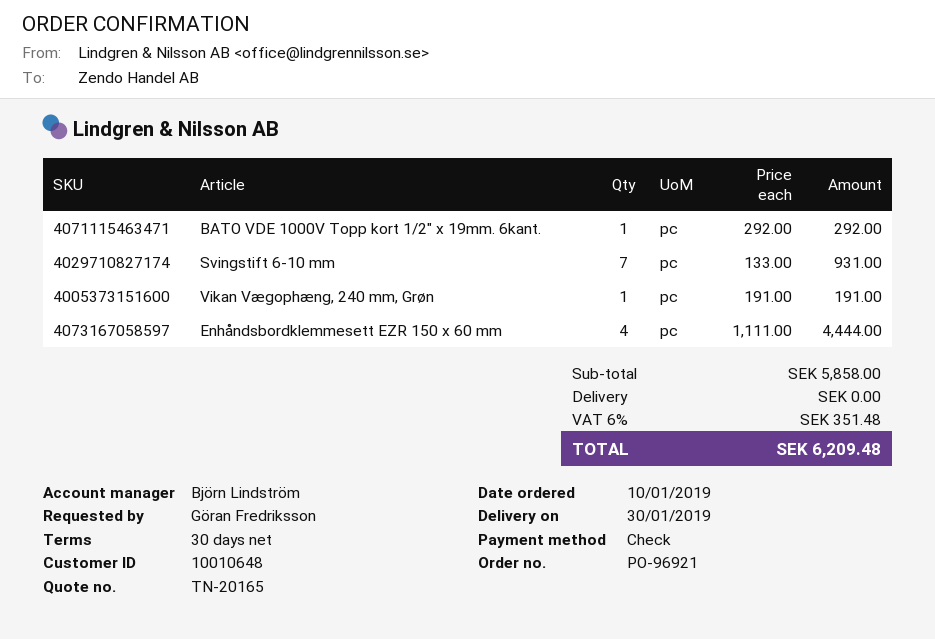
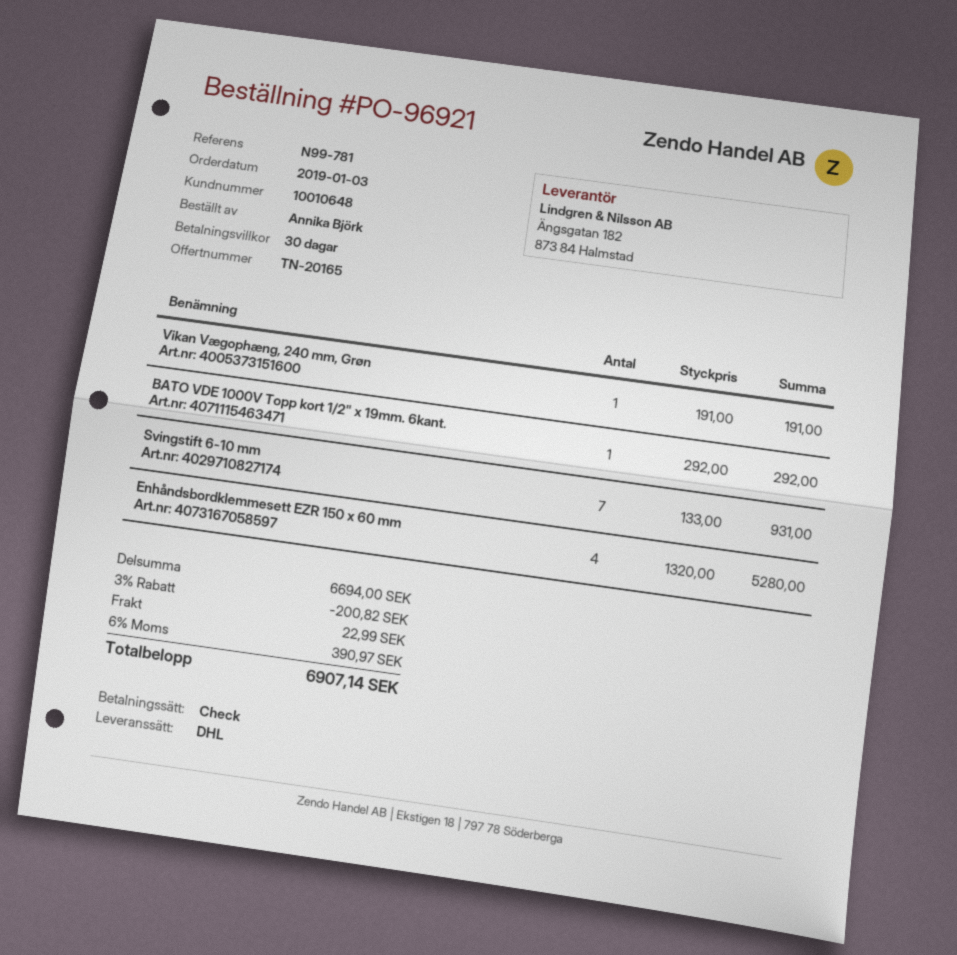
order date: 2019-01-10 -> 2019-01-03
ordered by: Göran Fredriksson -> Annika Björk
Enhåndsbordklemmesett EZR 150 x 60 mm: 4 x 1111.00 = 4444.00 -> 4 x 1320.00 = 5280.00
subtotal: 5858.00 -> 6694.00
discount: none -> 3% = 200.82
shipping: 0.00 -> 22.99
tax: 6% = 351.48 -> 6% = 390.97
total: 6209.48 -> 6907.14

